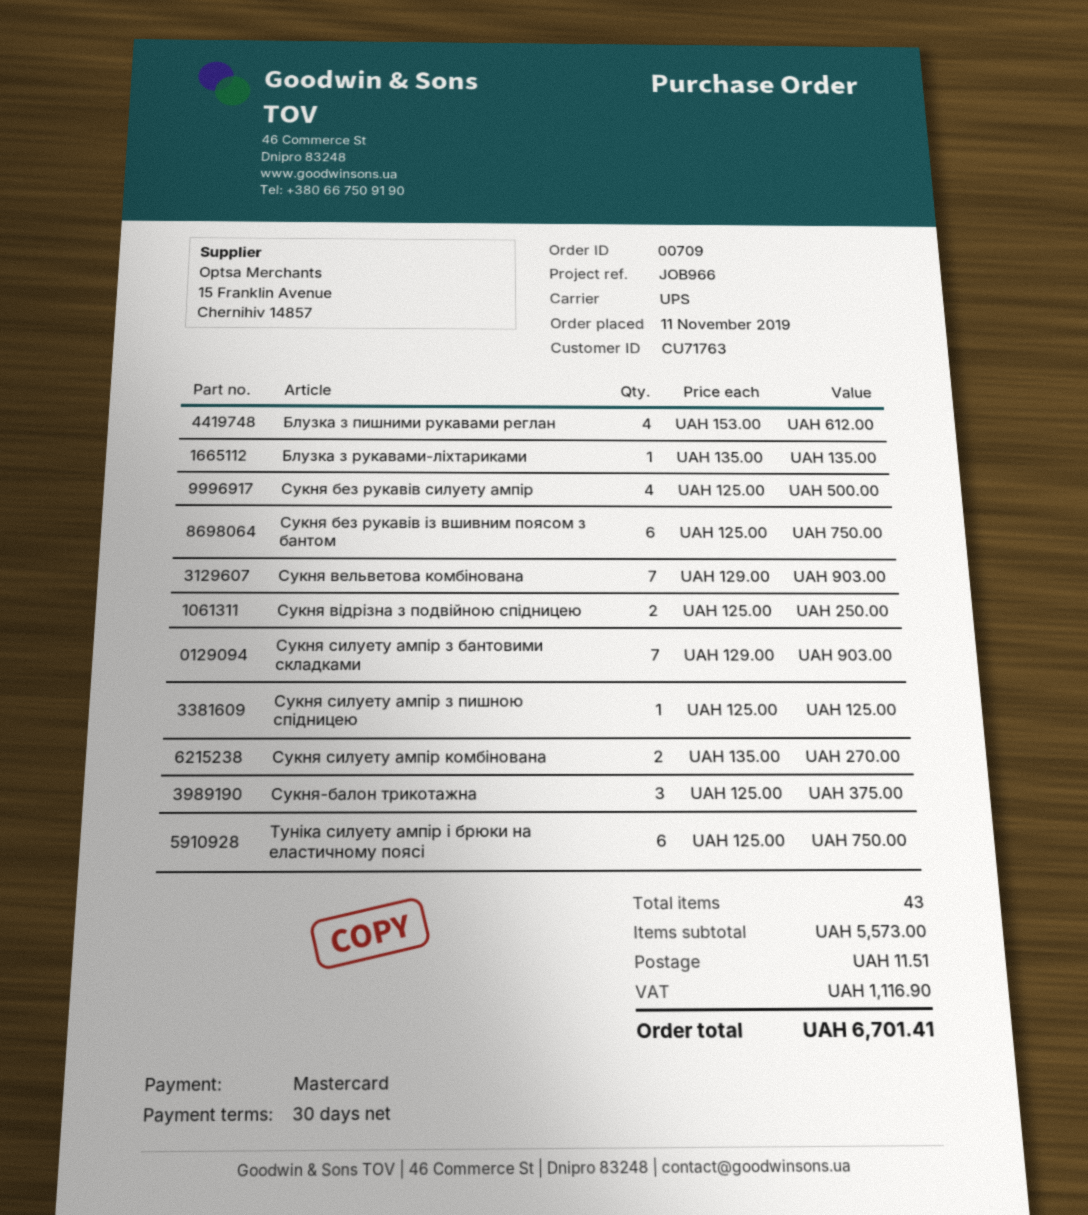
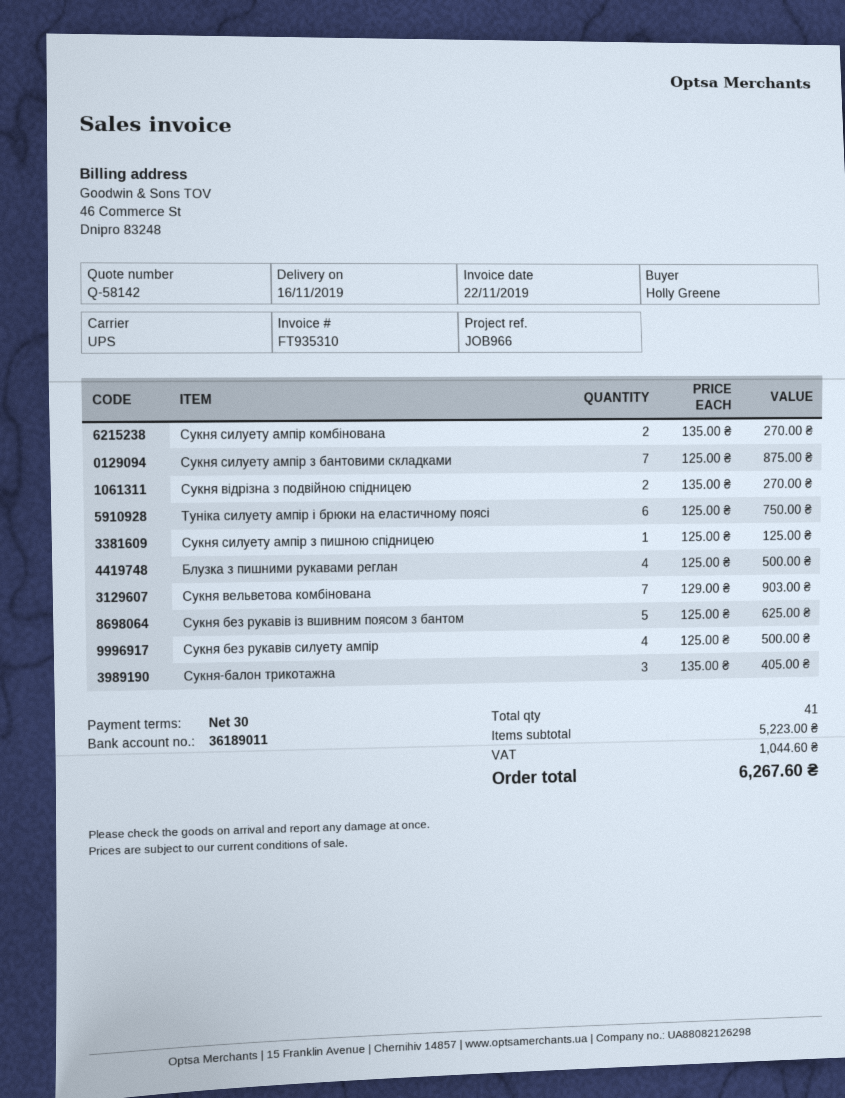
Блузка з пишними рукавами реглан: 4 x 153.00 = 612.00 -> 4 x 125.00 = 500.00
Блузка з рукавами-ліхтариками: 1 x 135.00 = 135.00 -> none
Сукня без рукавів із вшивним поясом з бантом: 6 x 125.00 = 750.00 -> 5 x 125.00 = 625.00
Сукня відрізна з подвійною спідницею: 2 x 125.00 = 250.00 -> 2 x 135.00 = 270.00
Сукня силуету ампір з бантовими складками: 7 x 129.00 = 903.00 -> 7 x 125.00 = 875.00
Сукня-балон трикотажна: 3 x 125.00 = 375.00 -> 3 x 135.00 = 405.00
total quantity: 43 -> 41
subtotal: 5573.00 -> 5223.00
shipping: 11.51 -> none
tax: 1116.90 -> 1044.60
total: 6701.41 -> 6267.60

